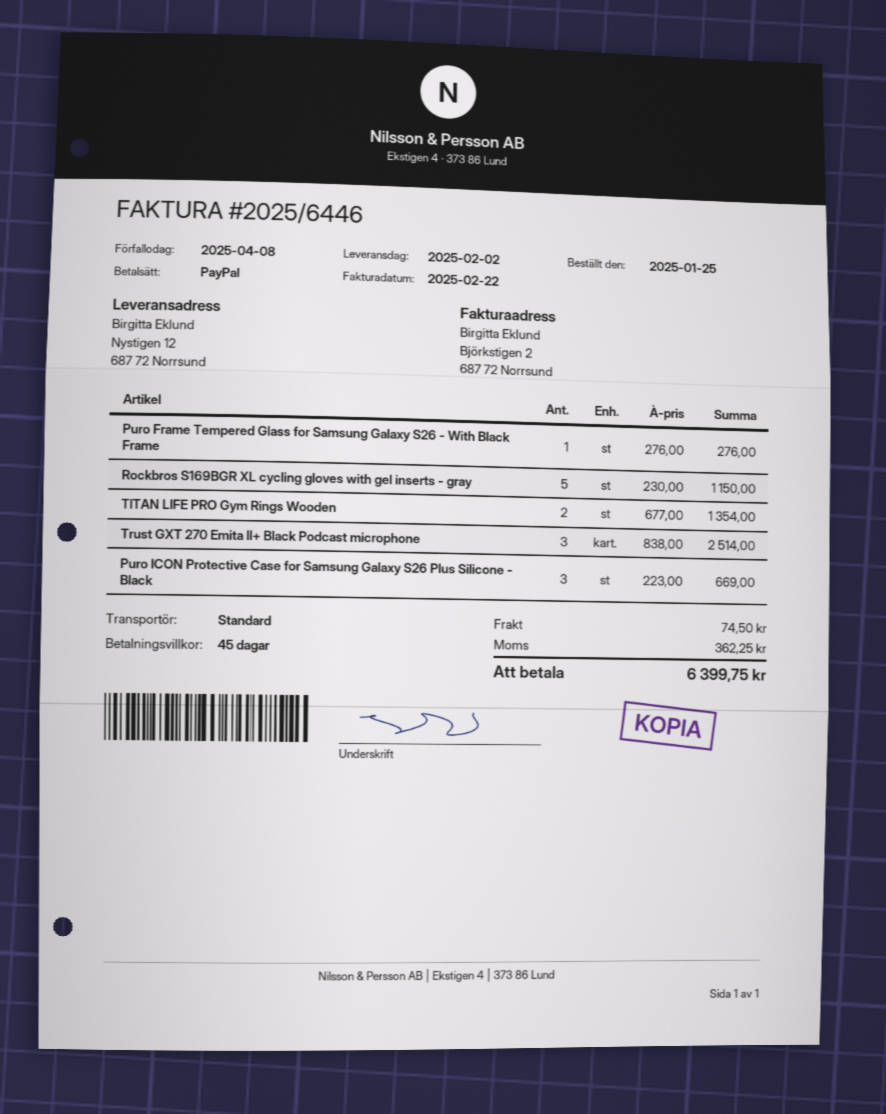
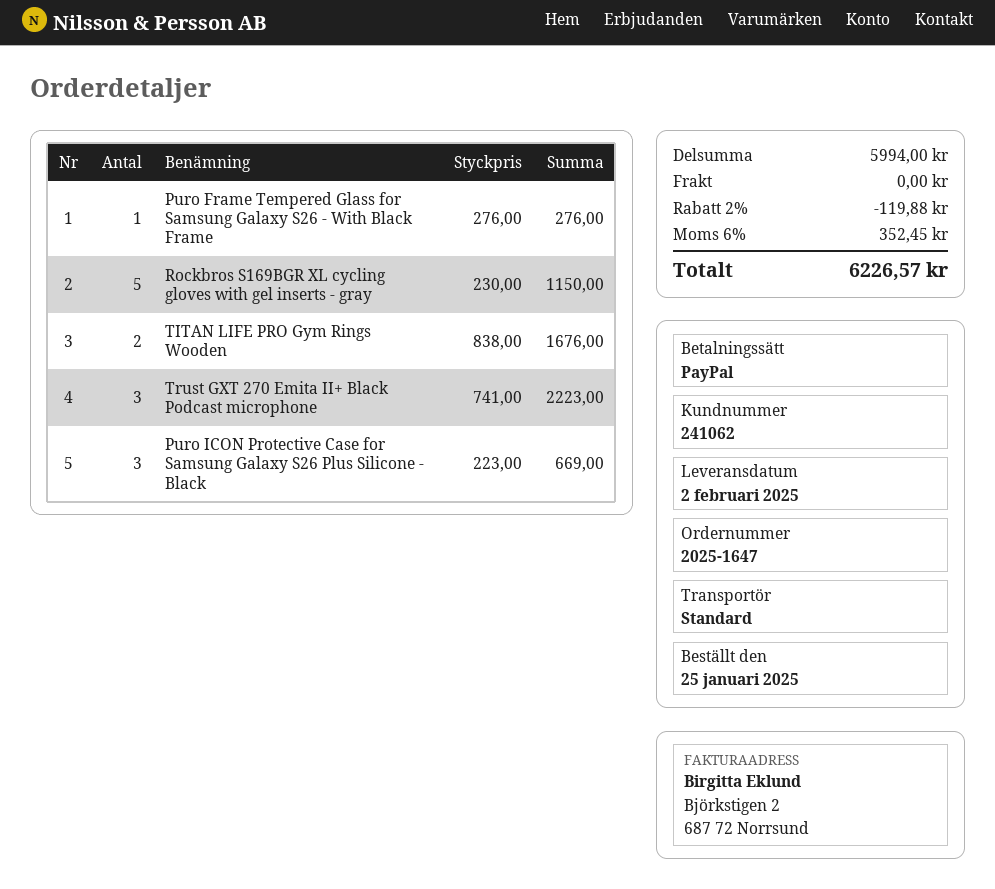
TITAN LIFE PRO Gym Rings Wooden: 2 x 677.00 = 1354.00 -> 2 x 838.00 = 1676.00
Trust GXT 270 Emita II+ Black Podcast microphone: 3 x 838.00 = 2514.00 -> 3 x 741.00 = 2223.00
discount: none -> 2% = 119.88
shipping: 74.50 -> 0.00
tax: 362.25 -> 352.45
total: 6399.75 -> 6226.57

